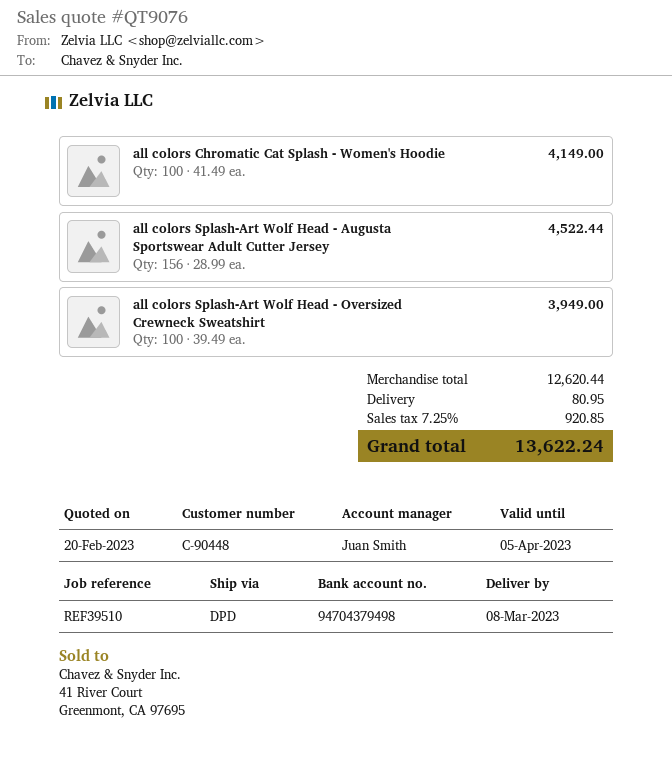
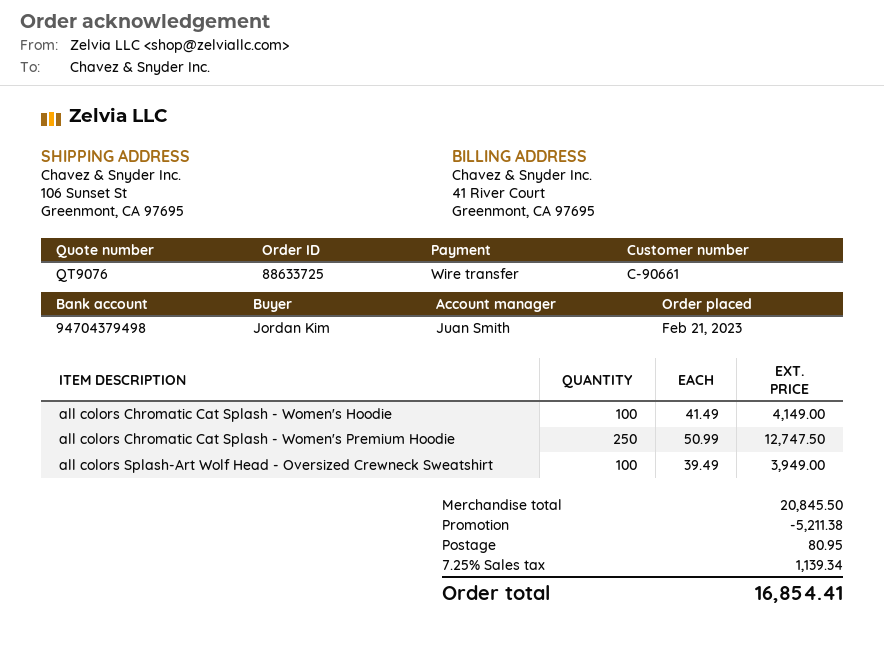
customer number: C-90448 -> C-90661
all colors Splash-Art Wolf Head - Augusta Sportswear Adult Cutter Jersey: 156 x 28.99 = 4522.44 -> none
all colors Chromatic Cat Splash - Women's Premium Hoodie: none -> 250 x 50.99 = 12747.50
subtotal: 12620.44 -> 20845.50
discount: none -> 5211.38
tax: 7.25% = 920.85 -> 7.25% = 1139.34
total: 13622.24 -> 16854.41

